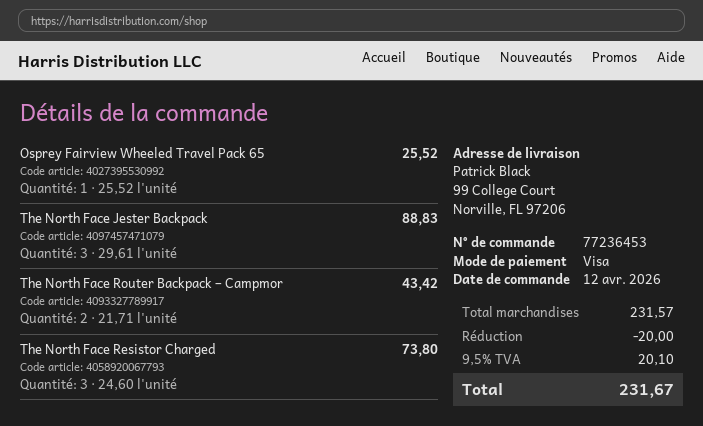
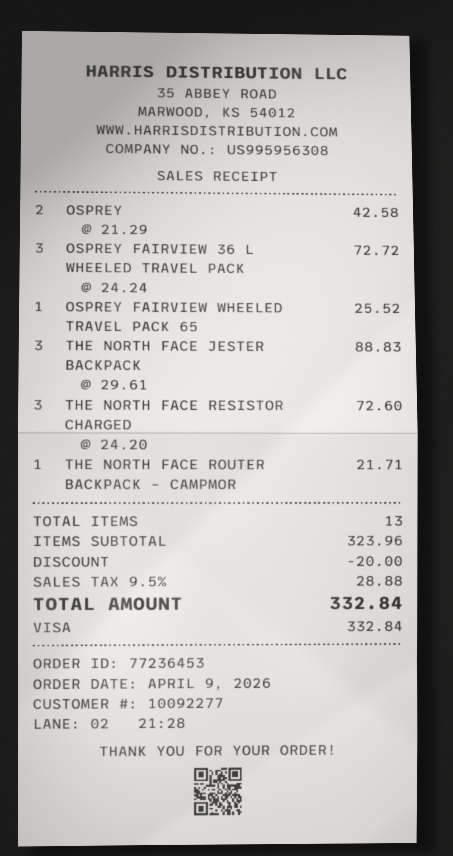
order date: 2026-04-12 -> 2026-04-09
The North Face Router Backpack – Campmor: 2 x 21.71 = 43.42 -> 1 x 21.71 = 21.71
The North Face Resistor Charged: 3 x 24.60 = 73.80 -> 3 x 24.20 = 72.60
OSPREY: none -> 2 x 21.29 = 42.58
OSPREY FAIRVIEW 36 L WHEELED TRAVEL PACK: none -> 3 x 24.24 = 72.72
subtotal: 231.57 -> 323.96
tax: 9.5% = 20.10 -> 9.5% = 28.88
total: 231.67 -> 332.84

